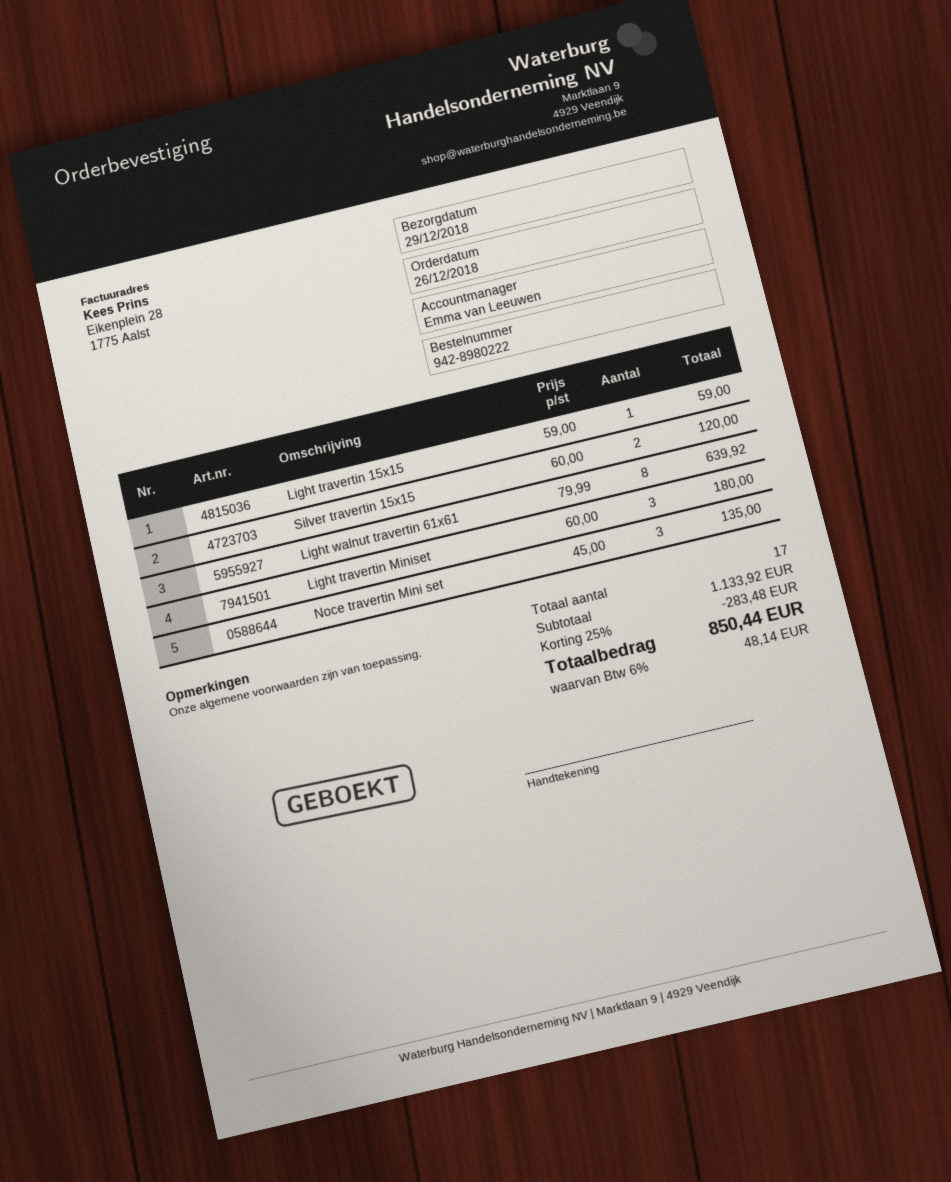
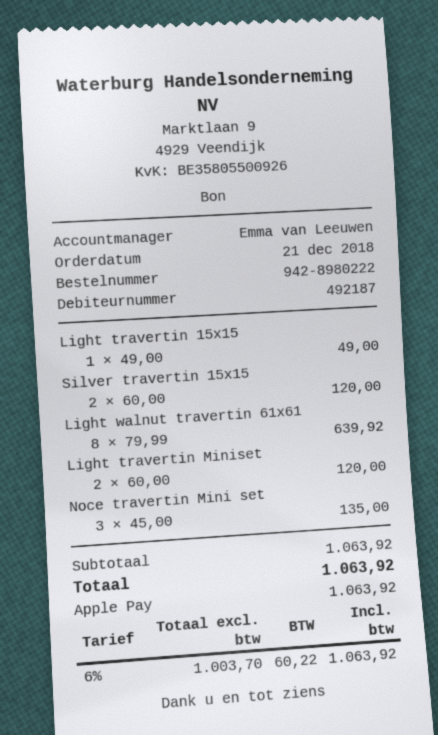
order date: 2018-12-26 -> 2018-12-21
Light travertin 15x15: 1 x 59.00 = 59.00 -> 1 x 49.00 = 49.00
Light travertin Miniset: 3 x 60.00 = 180.00 -> 2 x 60.00 = 120.00
subtotal: 1133.92 -> 1063.92
discount: 25% = 283.48 -> none
tax: 6% = 48.14 -> 6% = 60.22
total: 850.44 -> 1063.92

